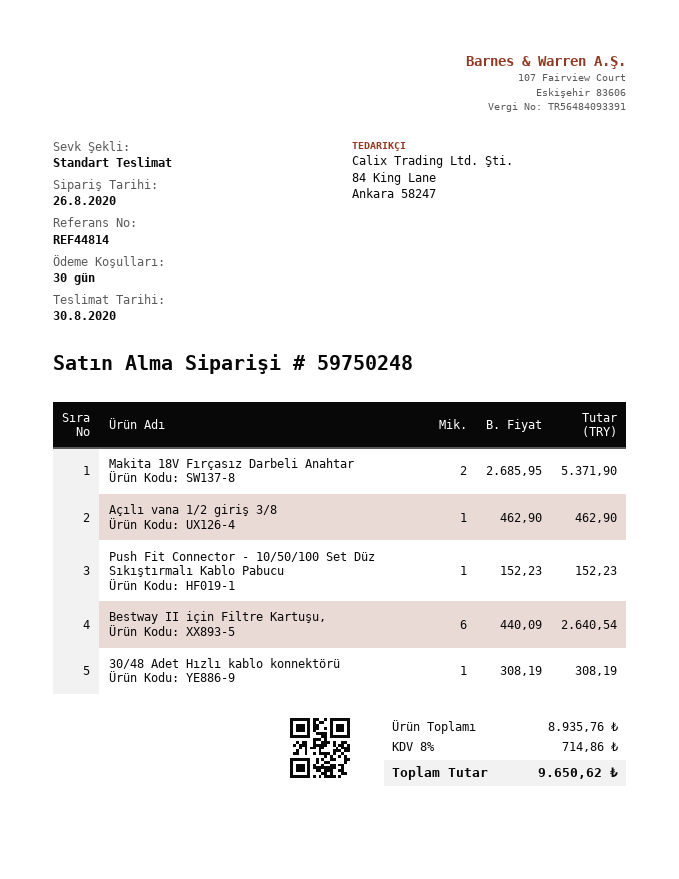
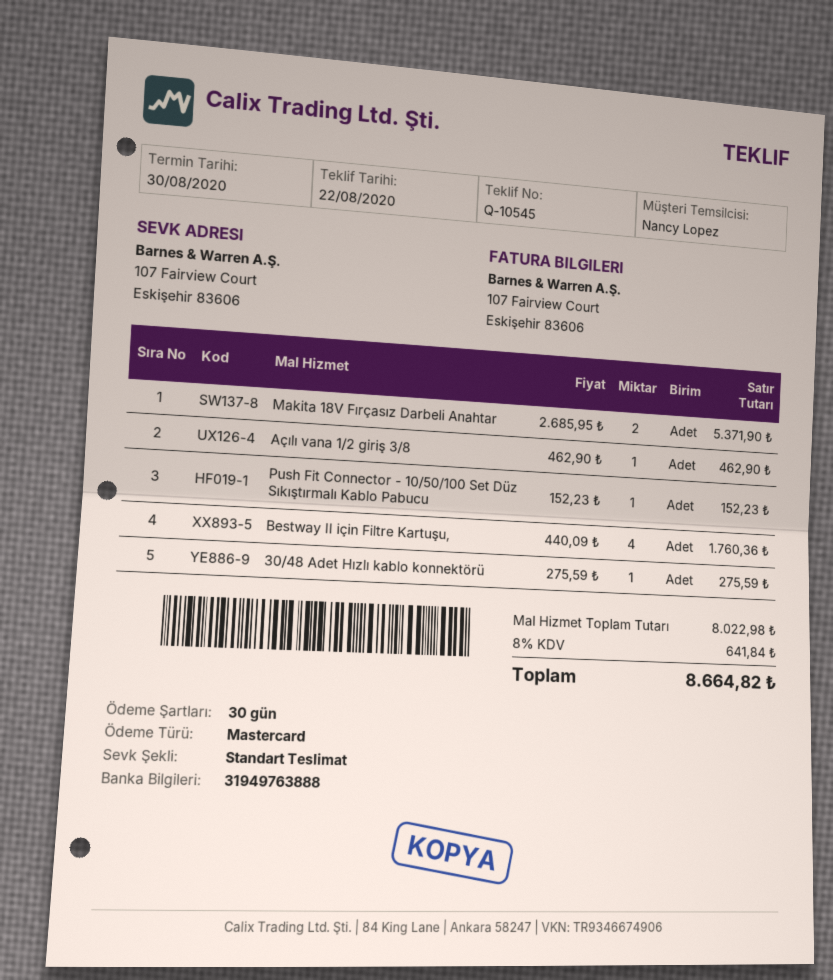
Bestway II için Filtre Kartuşu,: 6 x 440.09 = 2640.54 -> 4 x 440.09 = 1760.36
30/48 Adet Hızlı kablo konnektörü: 1 x 308.19 = 308.19 -> 1 x 275.59 = 275.59
subtotal: 8935.76 -> 8022.98
tax: 8% = 714.86 -> 8% = 641.84
total: 9650.62 -> 8664.82

